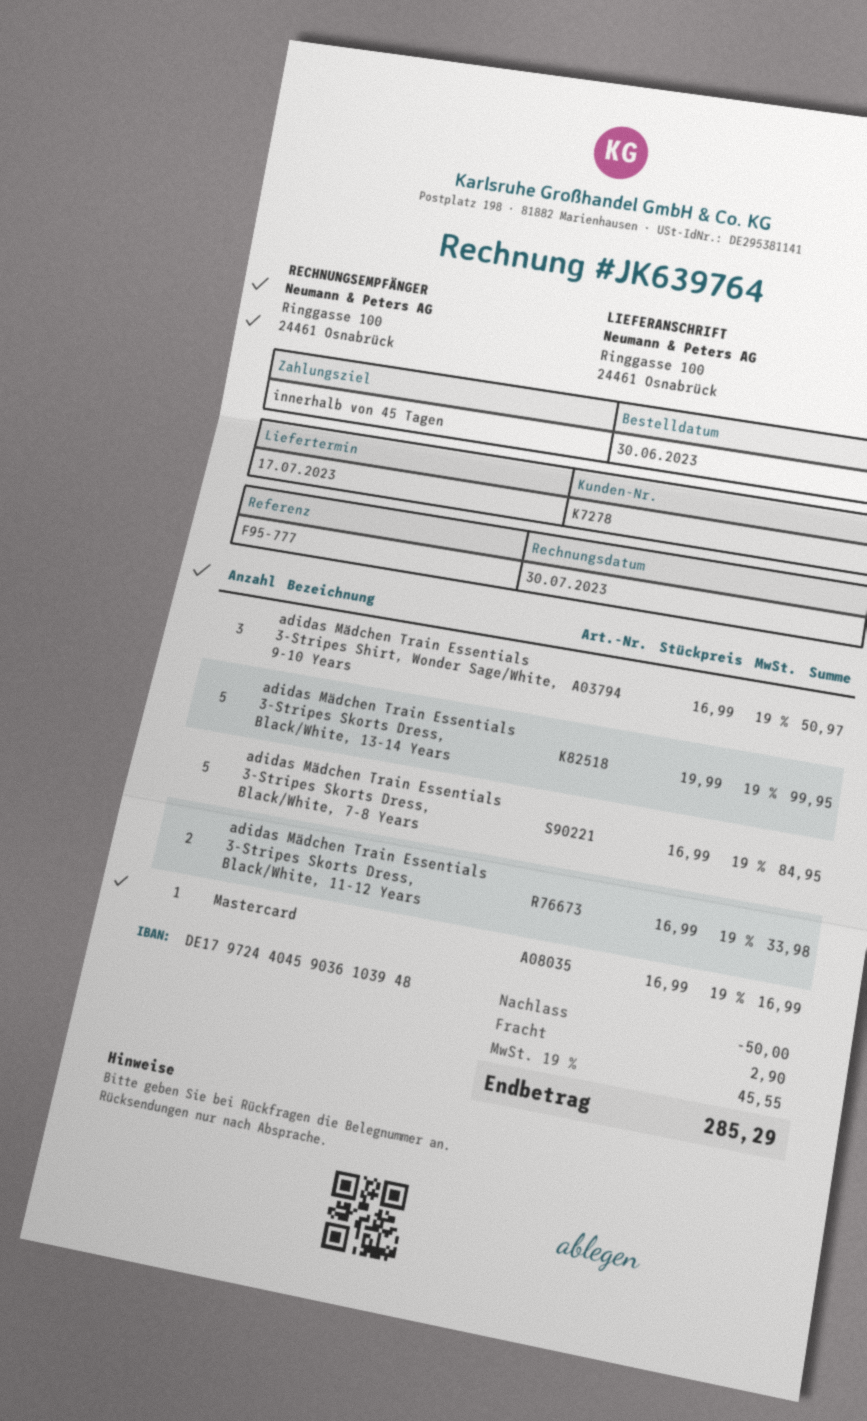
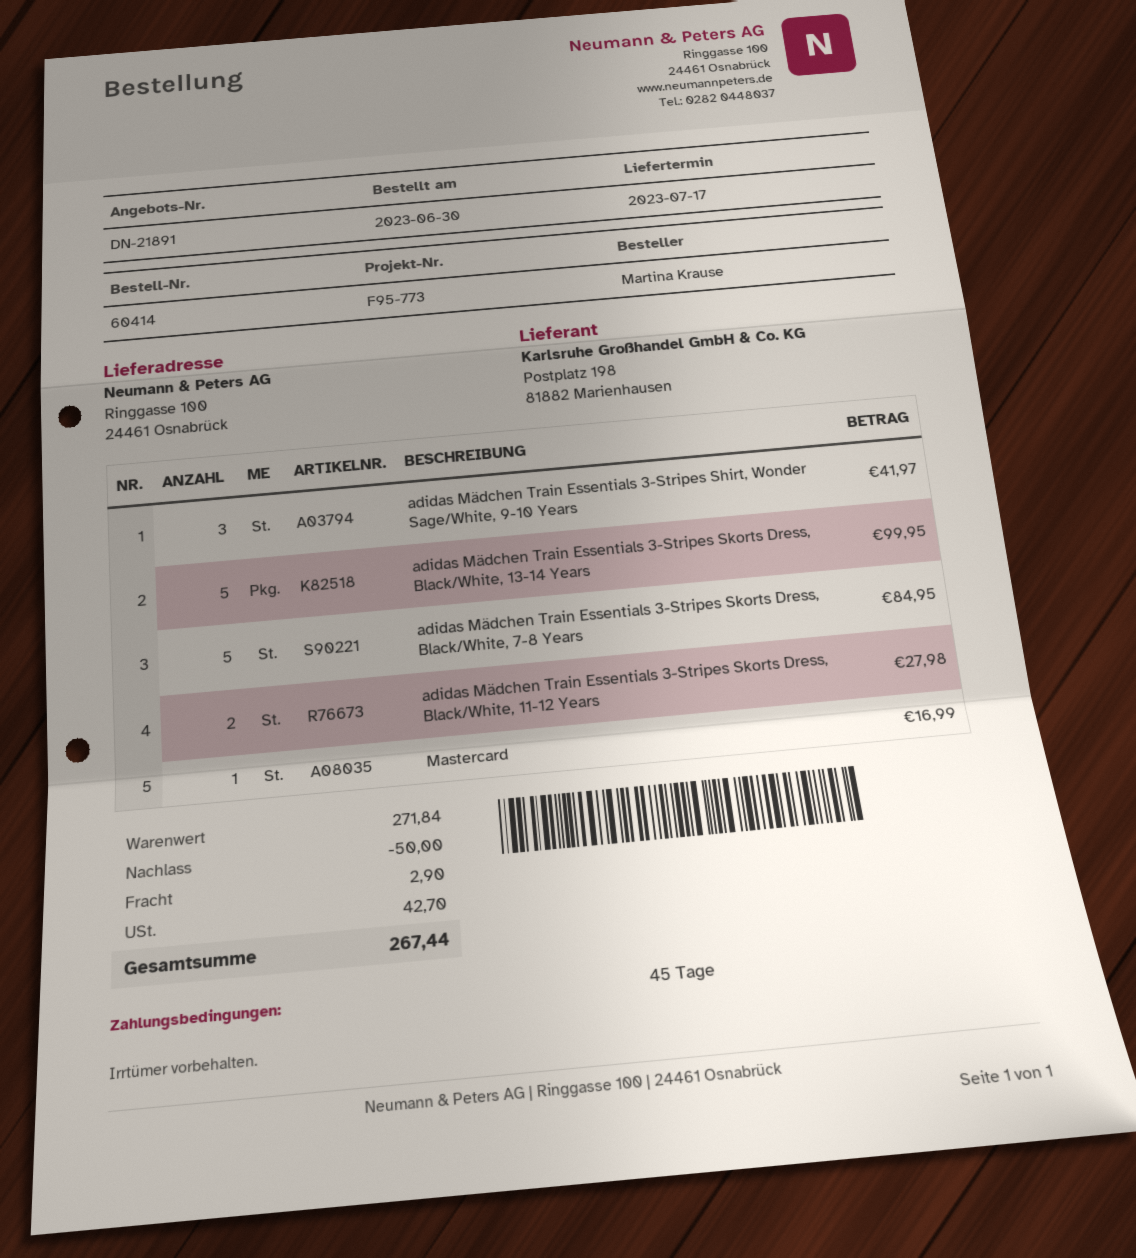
reference: F95-777 -> F95-773
adidas Mädchen Train Essentials 3-Stripes Shirt, Wonder Sage/White, 9-10 Years: 3 for 50.97 -> 3 for 41.97
adidas Mädchen Train Essentials 3-Stripes Skorts Dress, Black/White, 11-12 Years: 2 for 33.98 -> 2 for 27.98
tax: 45.55 -> 42.70
total: 285.29 -> 267.44

